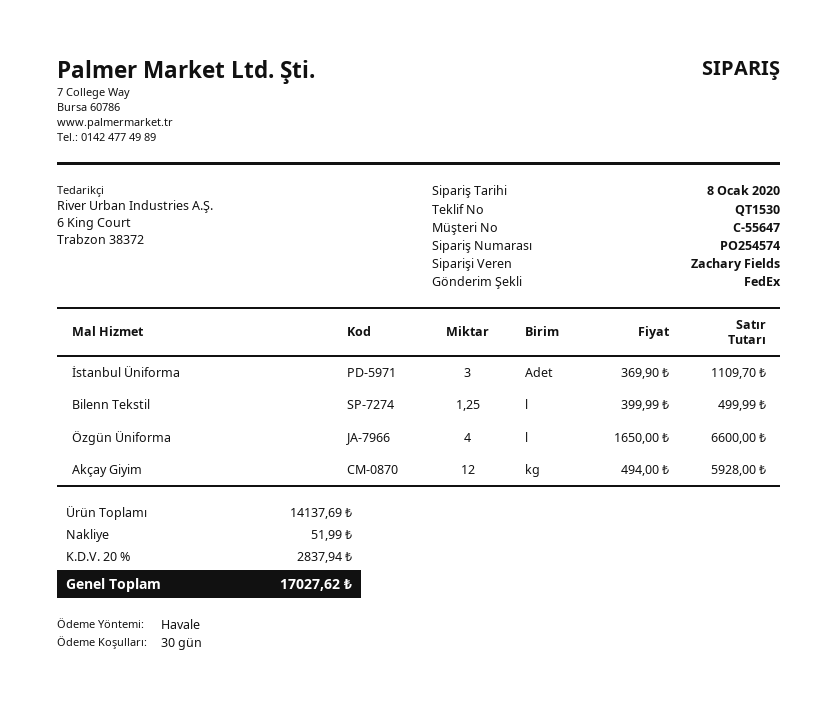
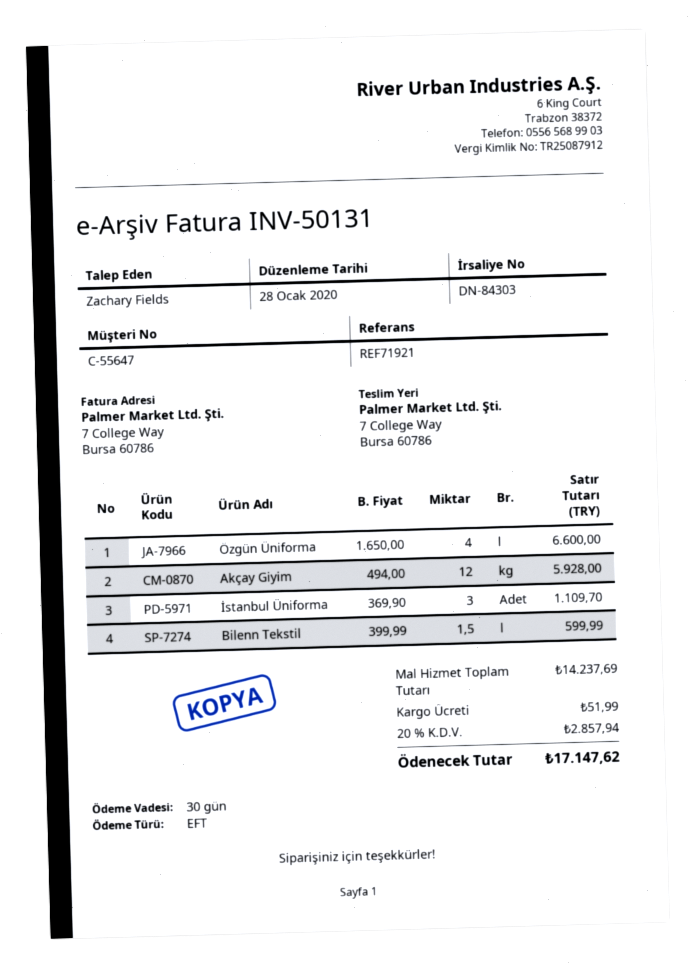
Bilenn Tekstil: 1.25 x 399.99 = 499.99 -> 1.5 x 399.99 = 599.99
subtotal: 14137.69 -> 14237.69
tax: 20% = 2837.94 -> 20% = 2857.94
total: 17027.62 -> 17147.62

